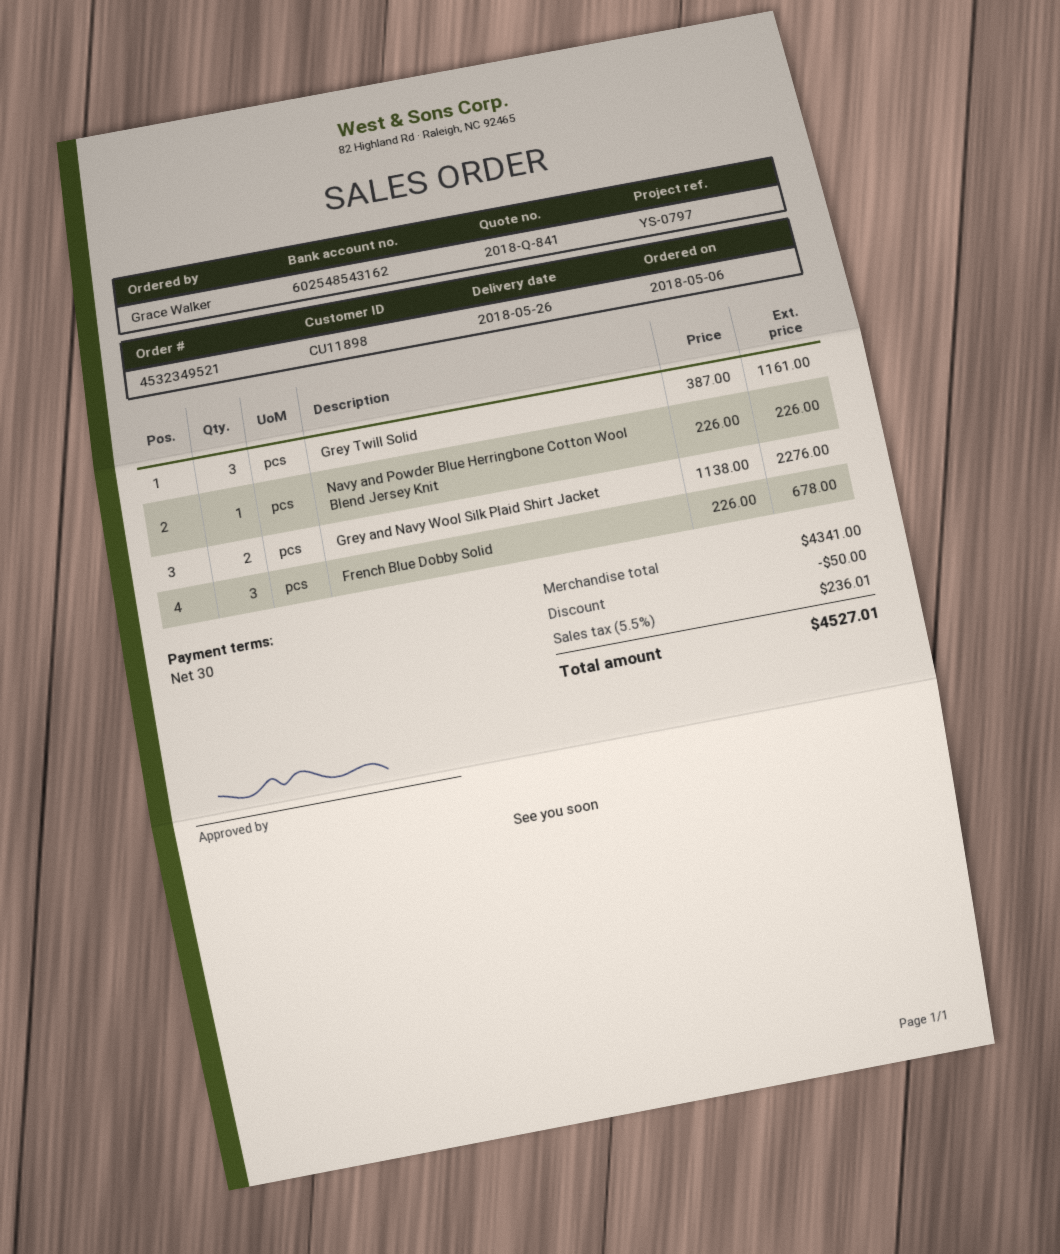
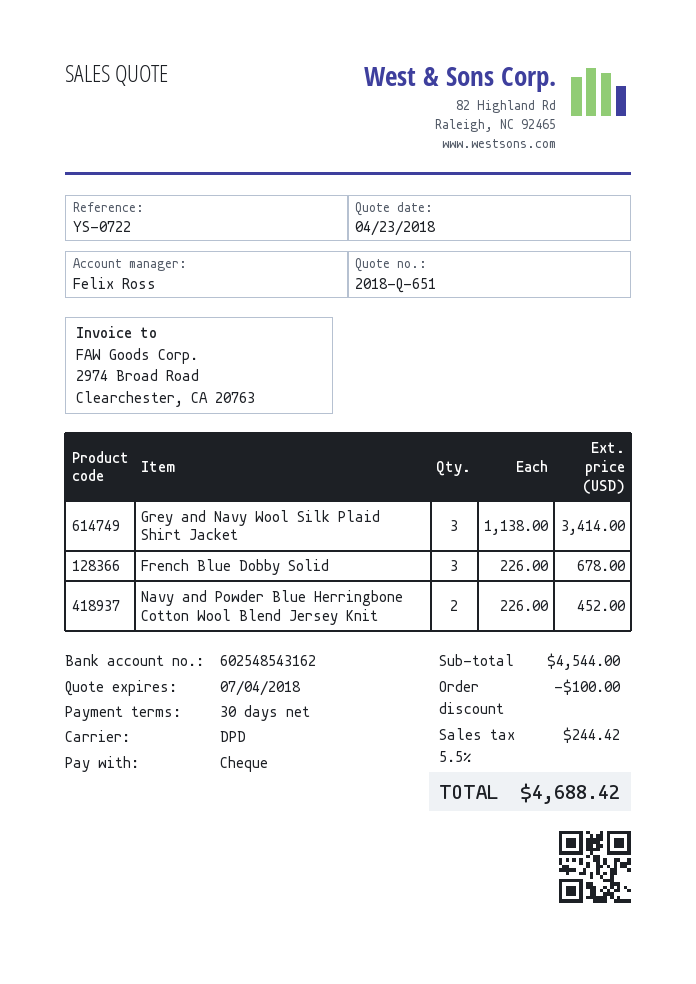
quote number: 2018-Q-841 -> 2018-Q-651
reference: YS-0797 -> YS-0722
Grey Twill Solid: 3 x 387.00 = 1161.00 -> none
Navy and Powder Blue Herringbone Cotton Wool Blend Jersey Knit: 1 x 226.00 = 226.00 -> 2 x 226.00 = 452.00
Grey and Navy Wool Silk Plaid Shirt Jacket: 2 x 1138.00 = 2276.00 -> 3 x 1138.00 = 3414.00
subtotal: 4341.00 -> 4544.00
discount: 50.00 -> 100.00
tax: 5.5% = 236.01 -> 5.5% = 244.42
total: 4527.01 -> 4688.42

